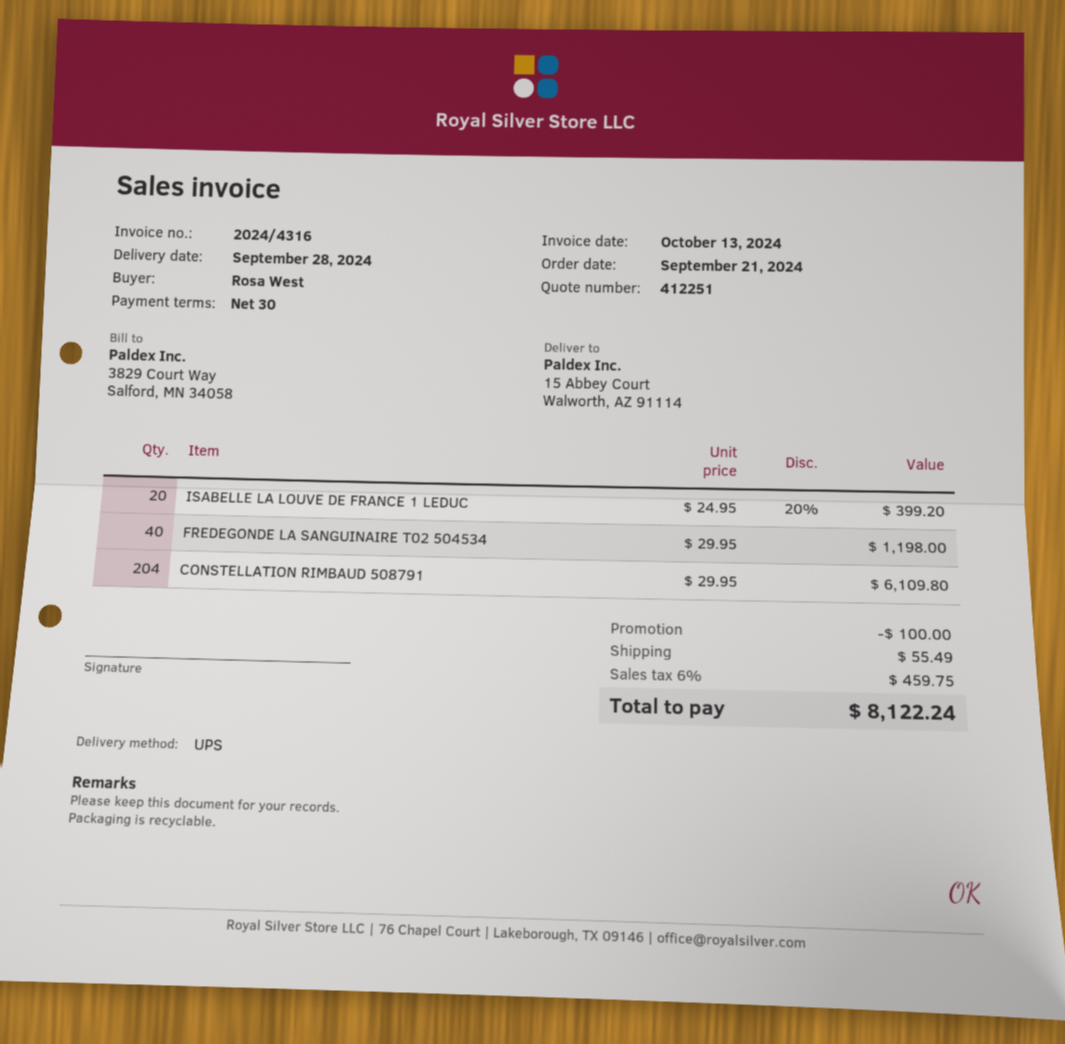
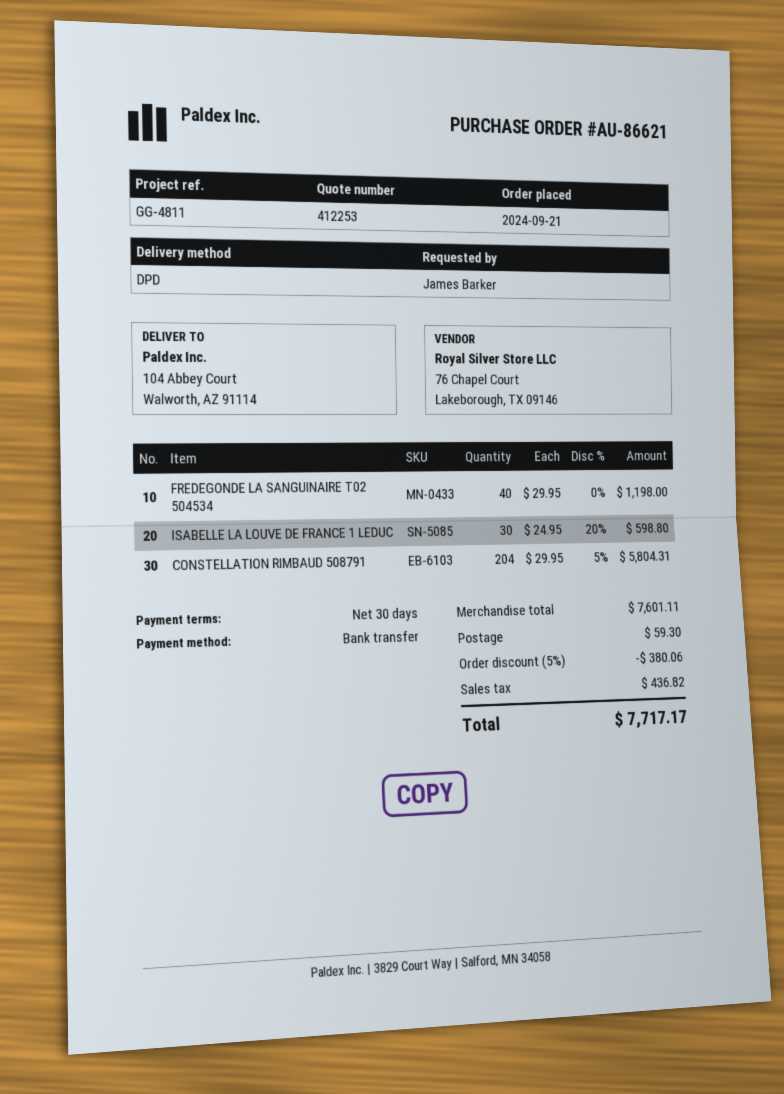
quote number: 412251 -> 412253
ordered by: Rosa West -> James Barker
shipping method: UPS -> DPD
ship to: 15 Abbey Court, Walworth, AZ 91114 -> 104 Abbey Court, Walworth, AZ 91114
ISABELLE LA LOUVE DE FRANCE 1 LEDUC: 20 x 24.95 - 20% = 399.20 -> 30 x 24.95 - 20% = 598.80
CONSTELLATION RIMBAUD 508791: 204 x 29.95 = 6109.80 -> 204 x 29.95 - 5% = 5804.31
discount: 100.00 -> 380.06
shipping: 55.49 -> 59.30
tax: 459.75 -> 436.82
total: 8122.24 -> 7717.17

